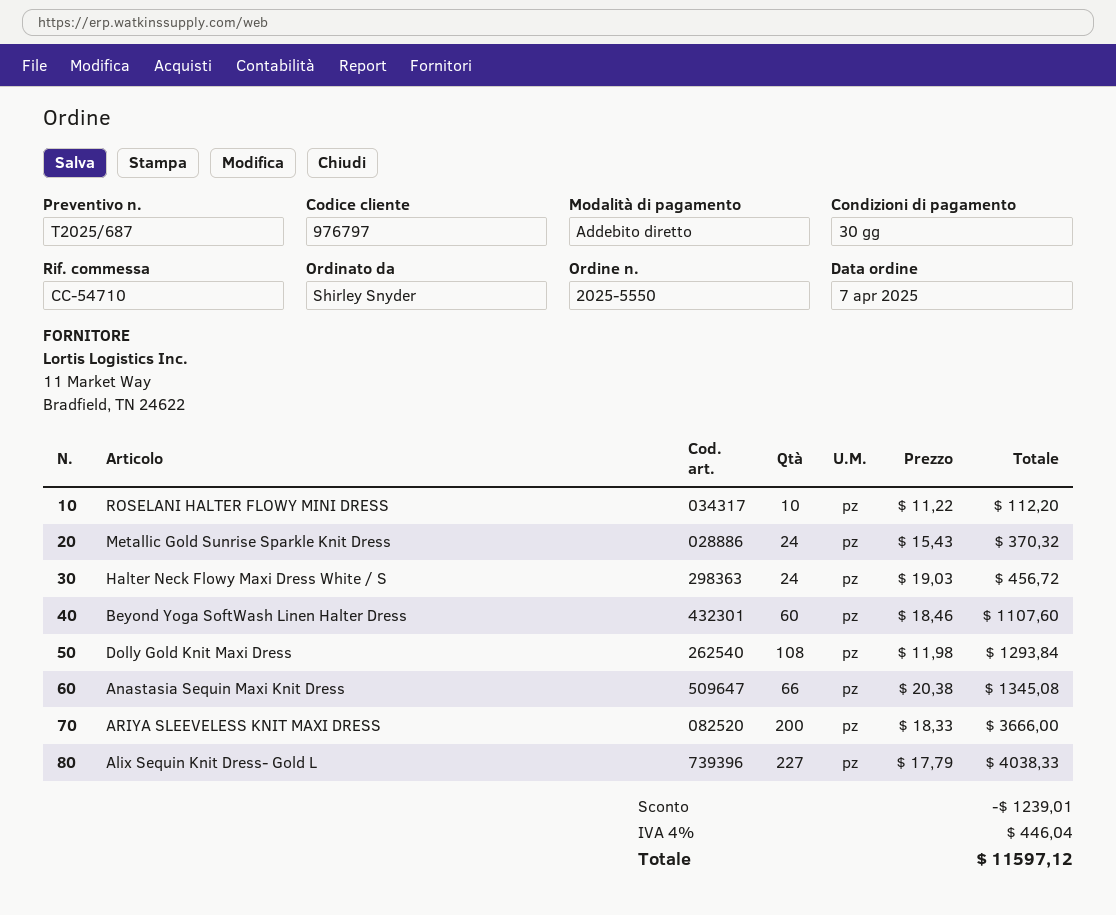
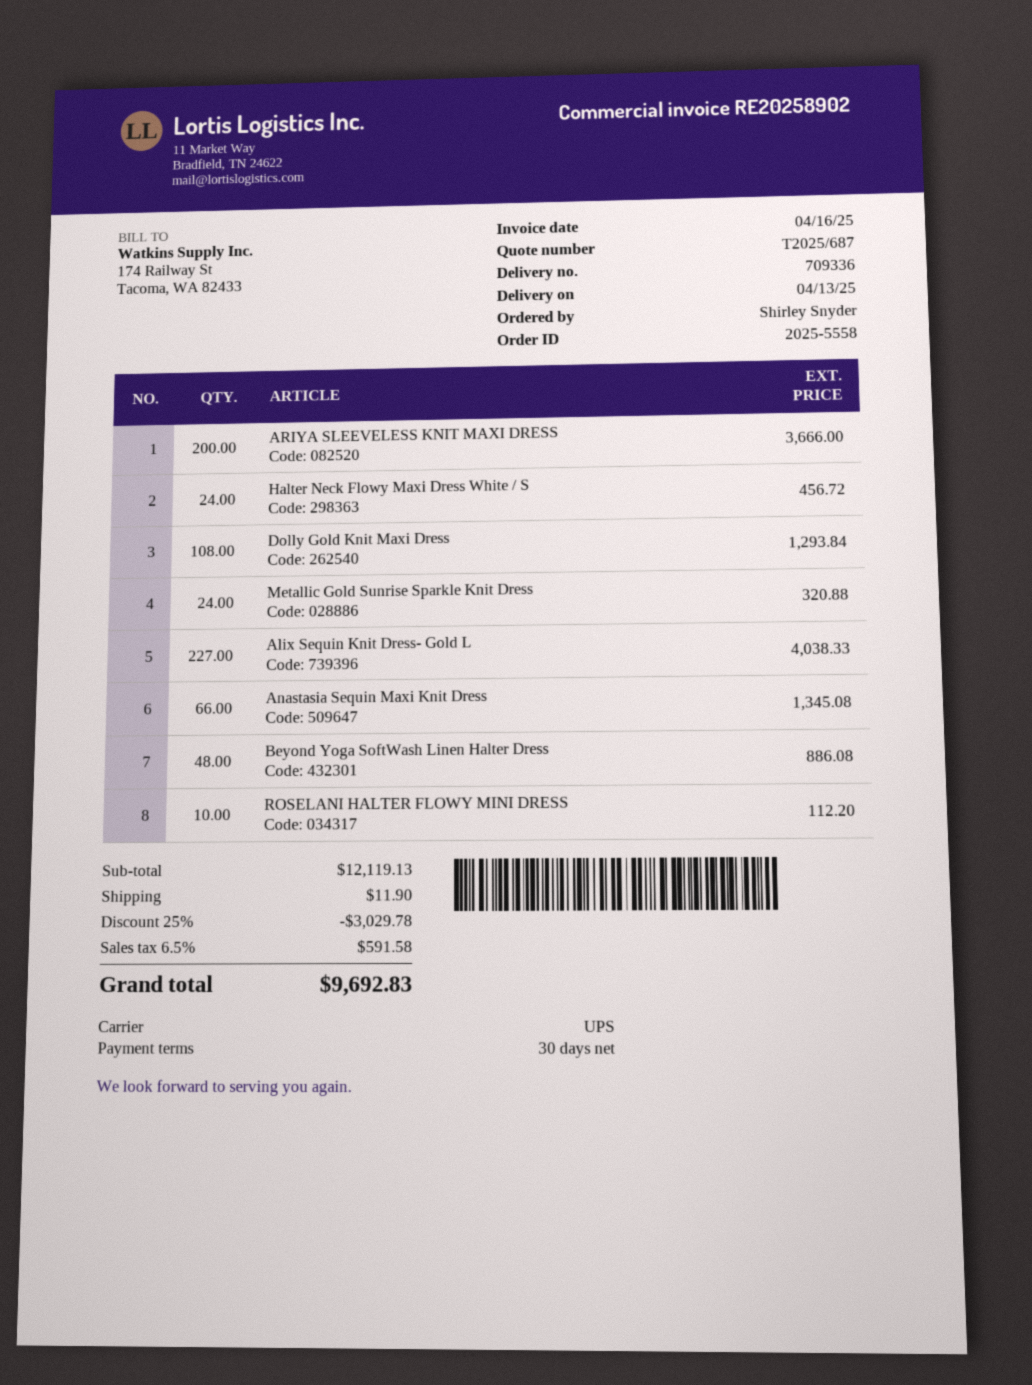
order number: 2025-5550 -> 2025-5558
Metallic Gold Sunrise Sparkle Knit Dress: 24 for 370.32 -> 24 for 320.88
Beyond Yoga SoftWash Linen Halter Dress: 60 for 1107.60 -> 48 for 886.08
discount: 1239.01 -> 3029.78
shipping: none -> 11.90
tax: 4% = 446.04 -> 6.5% = 591.58
total: 11597.12 -> 9692.83

